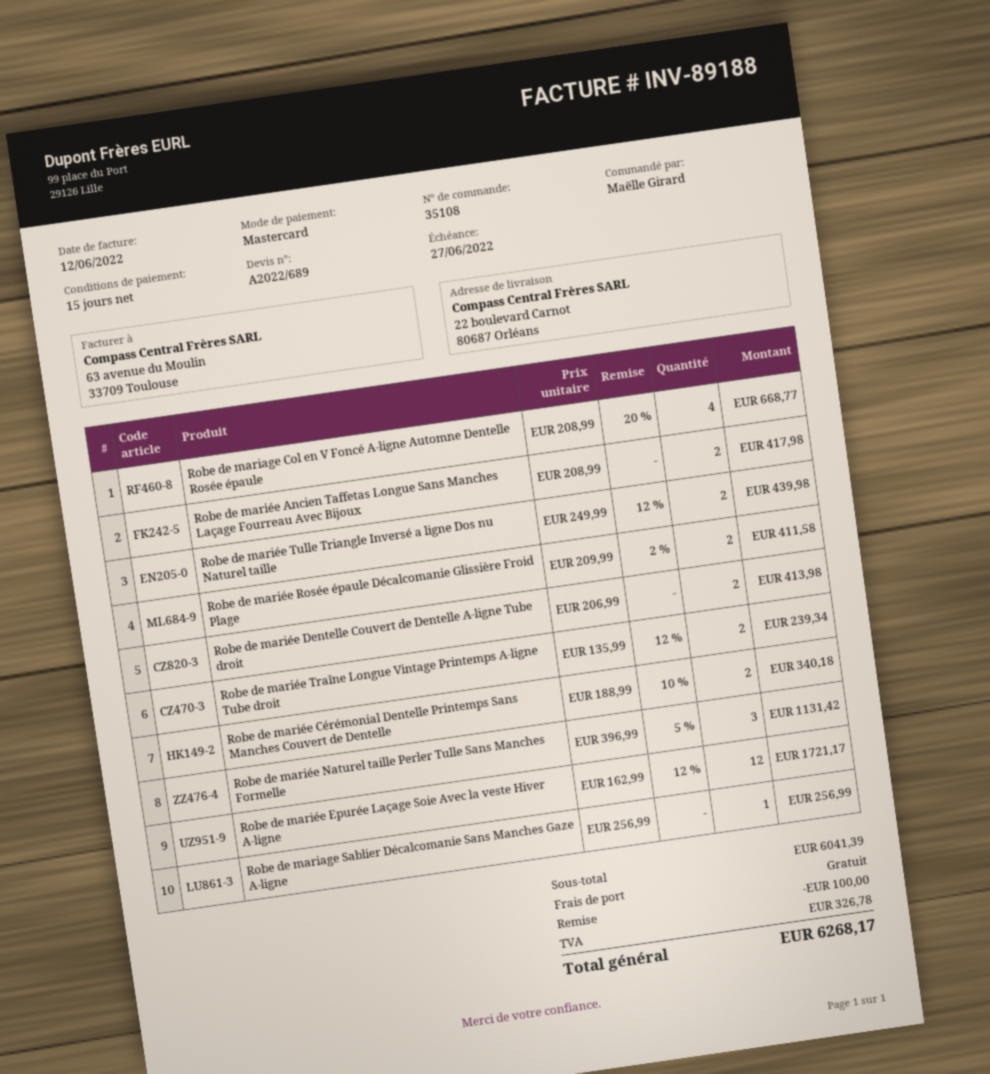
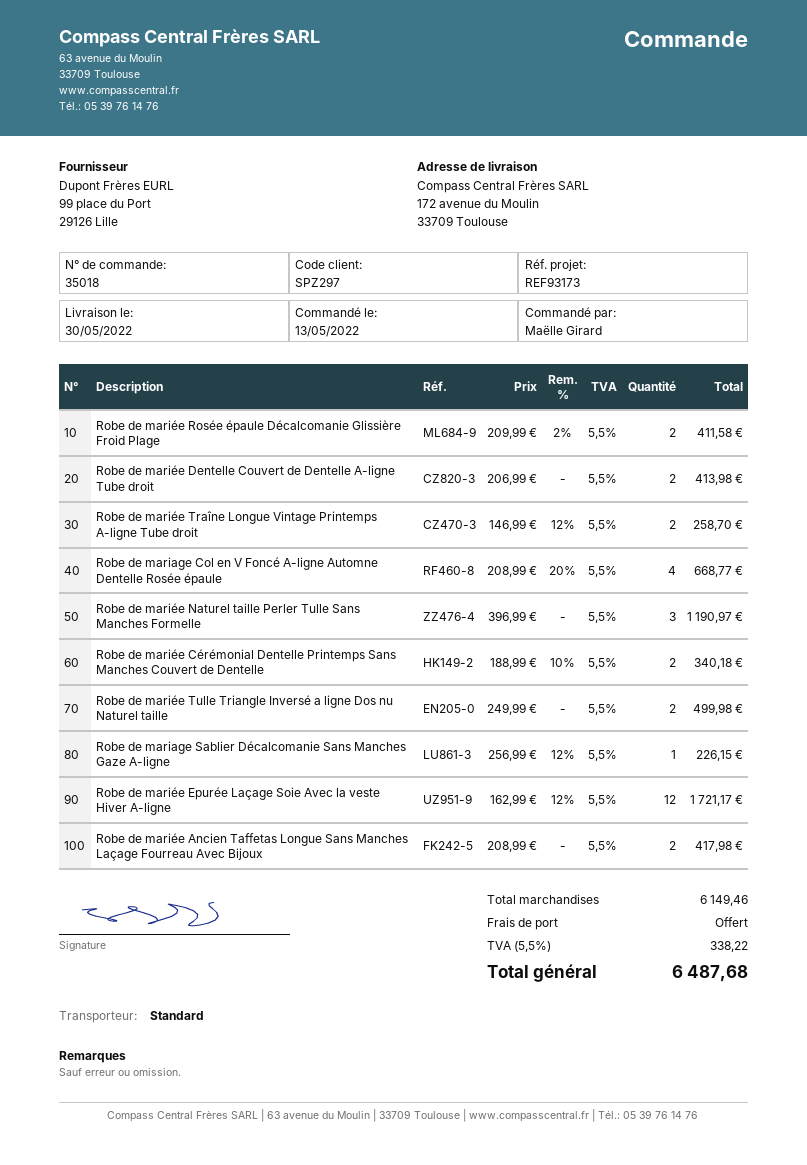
order number: 35108 -> 35018
ship to: 22 boulevard Carnot, 80687 Orléans -> 172 avenue du Moulin, 33709 Toulouse
Robe de mariée Tulle Triangle Inversé a ligne Dos nu Naturel taille: 2 x 249.99 - 12% = 439.98 -> 2 x 249.99 = 499.98
Robe de mariée Traîne Longue Vintage Printemps A-ligne Tube droit: 2 x 135.99 - 12% = 239.34 -> 2 x 146.99 - 12% = 258.70
Robe de mariée Naturel taille Perler Tulle Sans Manches Formelle: 3 x 396.99 - 5% = 1131.42 -> 3 x 396.99 = 1190.97
Robe de mariage Sablier Décalcomanie Sans Manches Gaze A-ligne: 1 x 256.99 = 256.99 -> 1 x 256.99 - 12% = 226.15
subtotal: 6041.39 -> 6149.46
discount: 100.00 -> none
tax: 326.78 -> 338.22
total: 6268.17 -> 6487.68

